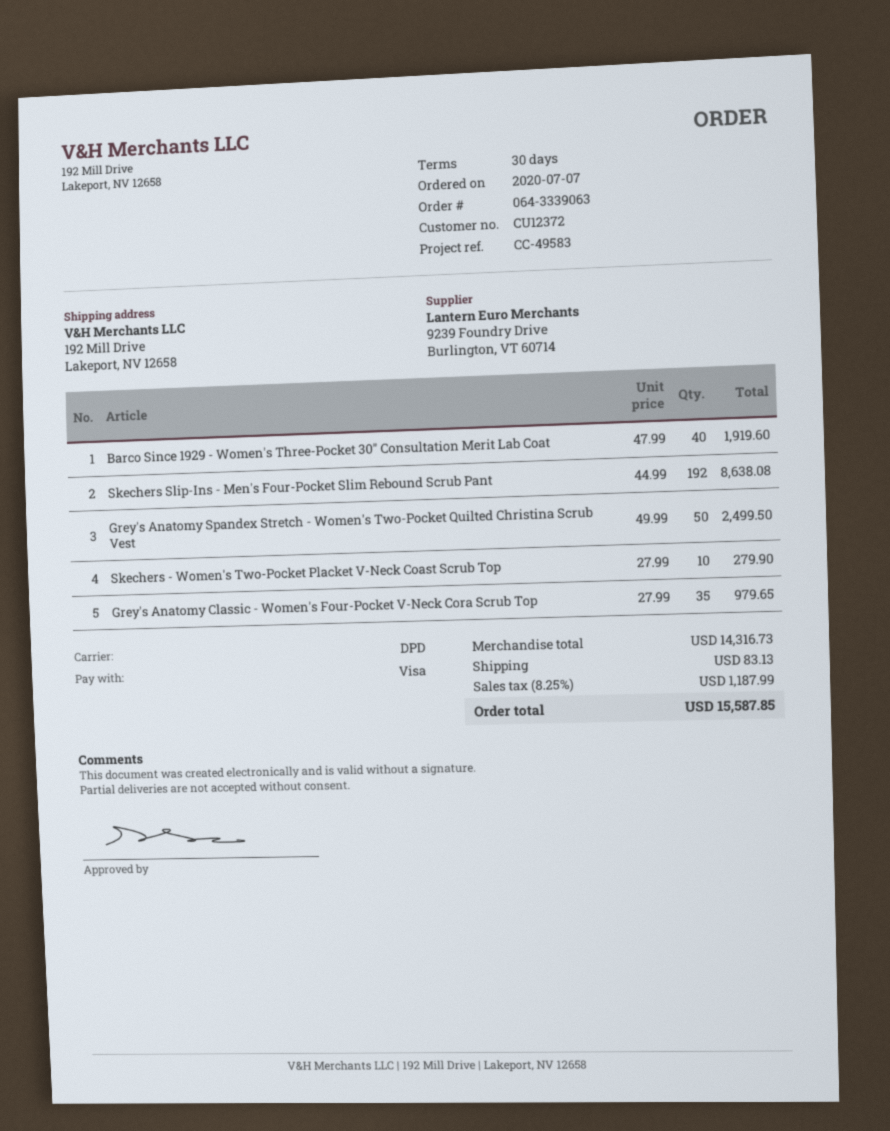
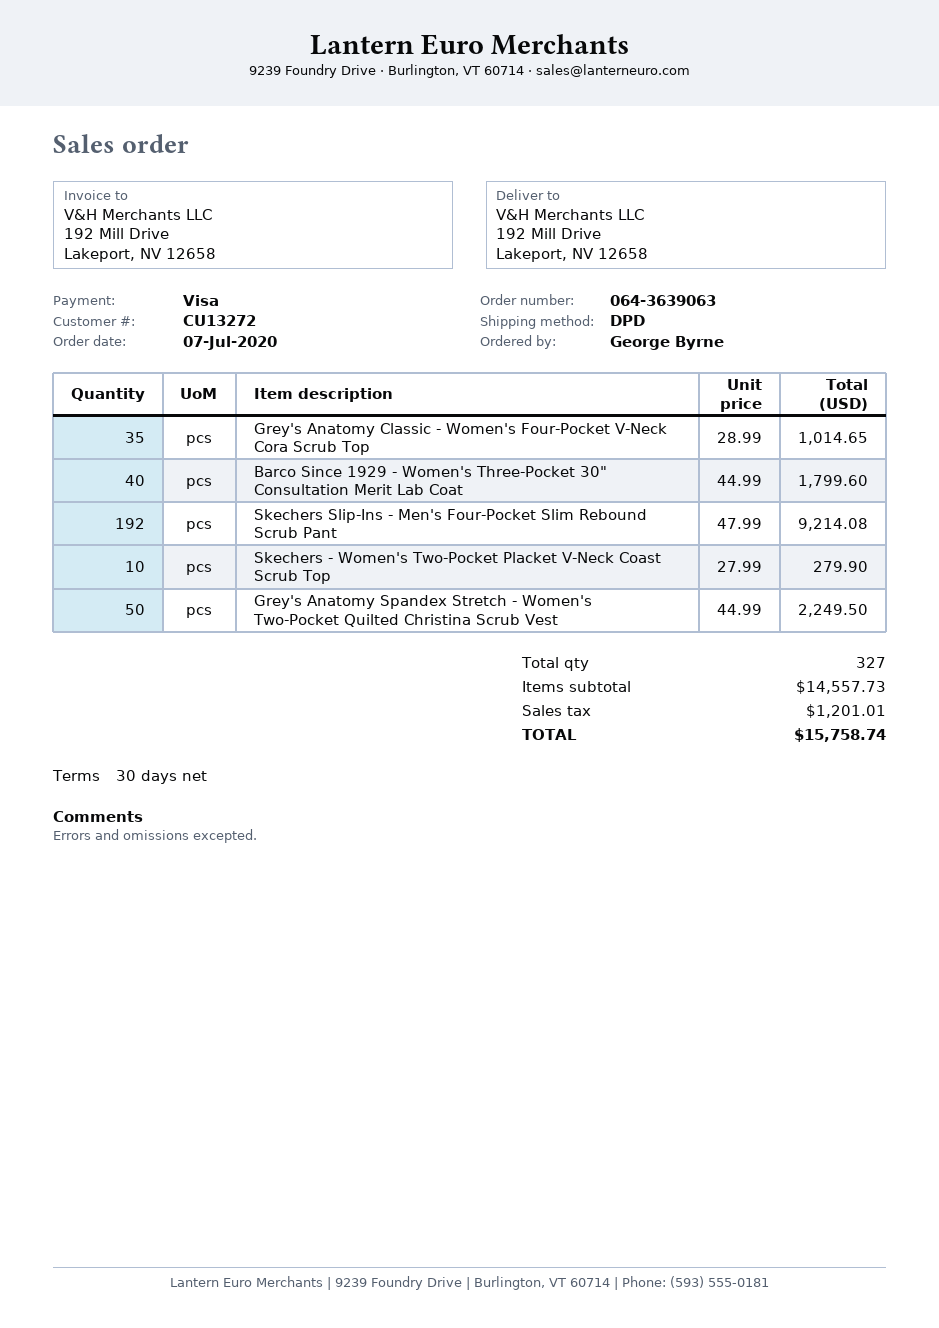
order number: 064-3339063 -> 064-3639063
customer number: CU12372 -> CU13272
Barco Since 1929 - Women's Three-Pocket 30" Consultation Merit Lab Coat: 40 x 47.99 = 1919.60 -> 40 x 44.99 = 1799.60
Skechers Slip-Ins - Men's Four-Pocket Slim Rebound Scrub Pant: 192 x 44.99 = 8638.08 -> 192 x 47.99 = 9214.08
Grey's Anatomy Spandex Stretch - Women's Two-Pocket Quilted Christina Scrub Vest: 50 x 49.99 = 2499.50 -> 50 x 44.99 = 2249.50
Grey's Anatomy Classic - Women's Four-Pocket V-Neck Cora Scrub Top: 35 x 27.99 = 979.65 -> 35 x 28.99 = 1014.65
subtotal: 14316.73 -> 14557.73
shipping: 83.13 -> none
tax: 1187.99 -> 1201.01
total: 15587.85 -> 15758.74

